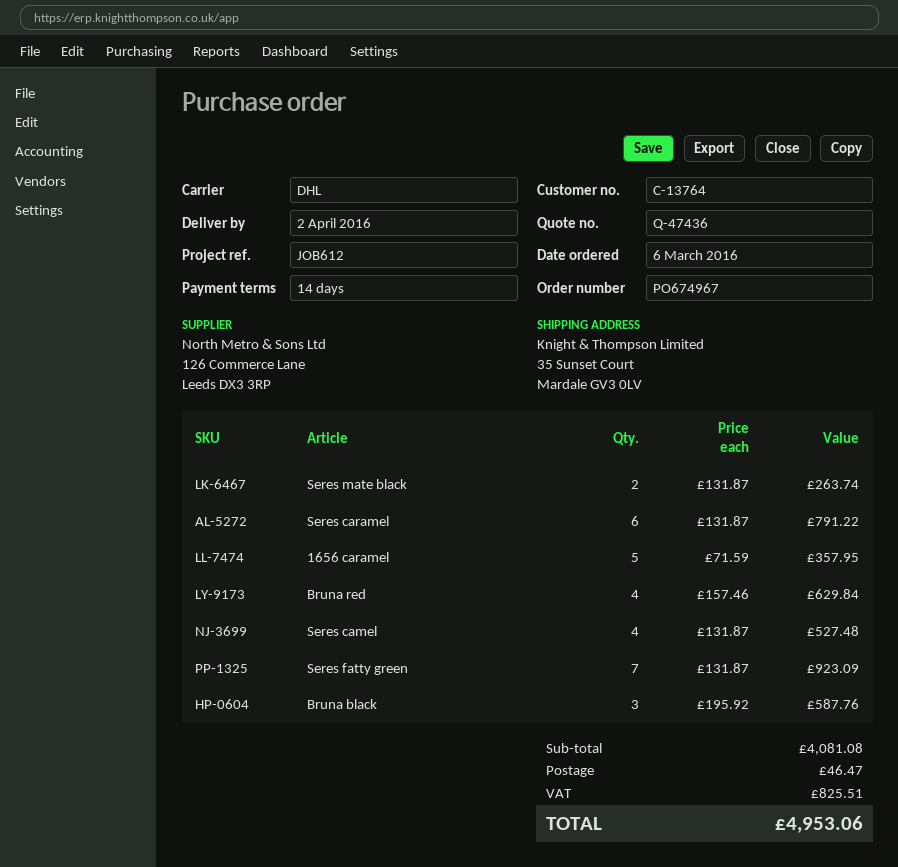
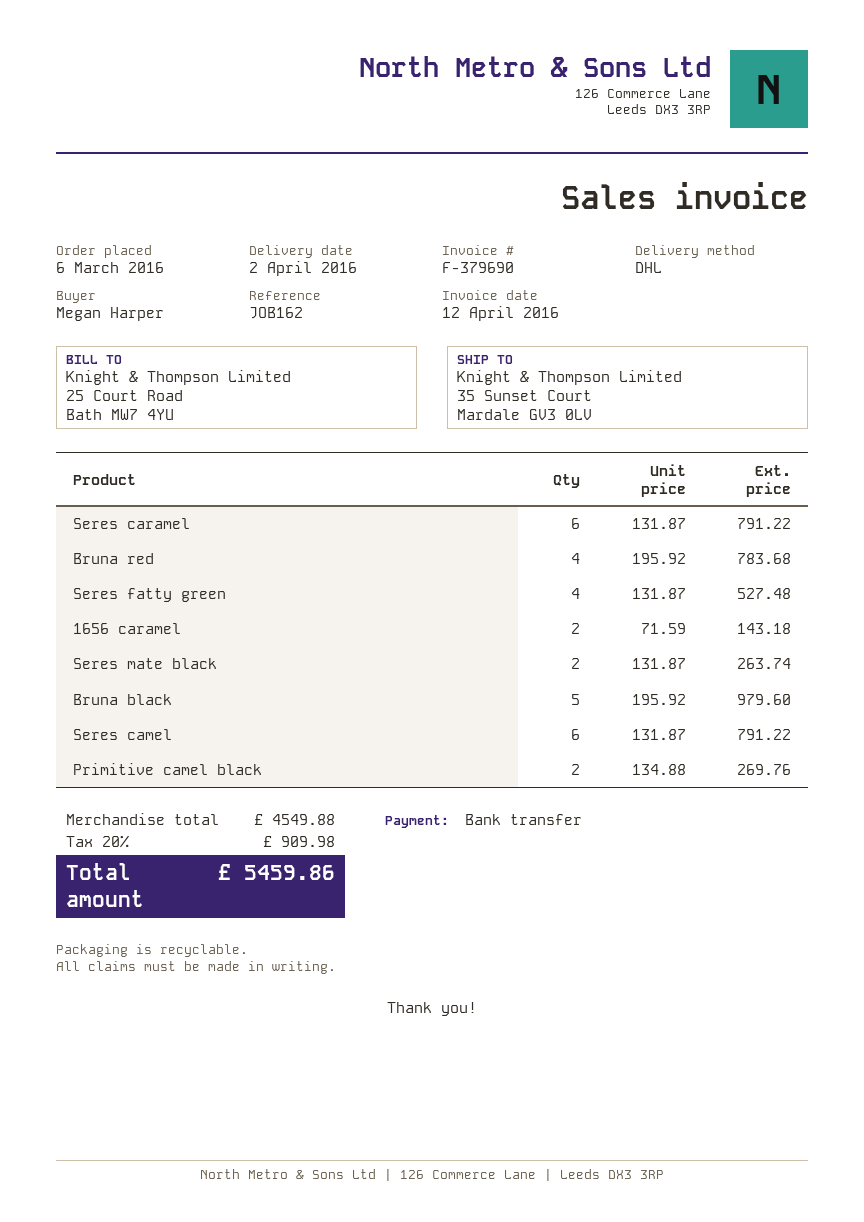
reference: JOB612 -> JOB162
1656 caramel: 5 x 71.59 = 357.95 -> 2 x 71.59 = 143.18
Bruna red: 4 x 157.46 = 629.84 -> 4 x 195.92 = 783.68
Seres camel: 4 x 131.87 = 527.48 -> 6 x 131.87 = 791.22
Seres fatty green: 7 x 131.87 = 923.09 -> 4 x 131.87 = 527.48
Bruna black: 3 x 195.92 = 587.76 -> 5 x 195.92 = 979.60
Primitive camel black: none -> 2 x 134.88 = 269.76
subtotal: 4081.08 -> 4549.88
shipping: 46.47 -> none
tax: 825.51 -> 909.98
total: 4953.06 -> 5459.86

